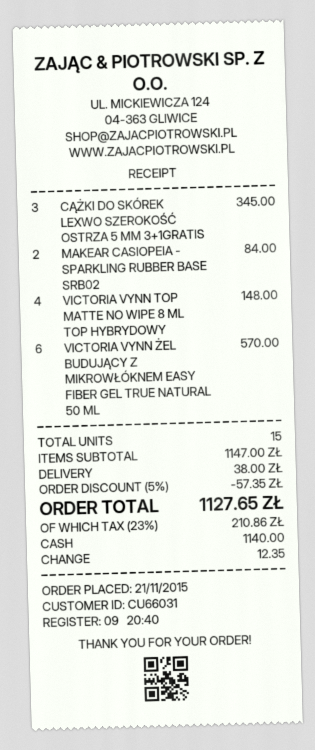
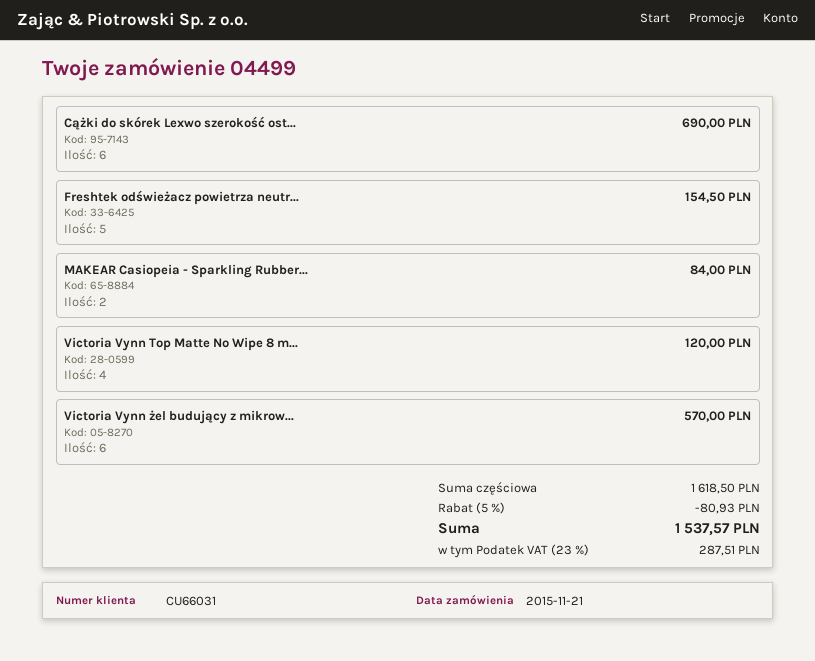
CĄŻKI DO SKÓREK LEXWO SZEROKOŚĆ OSTRZA 5 MM 3+1GRATIS: 3 for 345.00 -> 6 for 690.00
VICTORIA VYNN TOP MATTE NO WIPE 8 ML TOP HYBRYDOWY: 4 for 148.00 -> 4 for 120.00
Freshtek odświeżacz powietrza neutr...: none -> 5 for 154.50
subtotal: 1147.00 -> 1618.50
discount: 5% = 57.35 -> 5% = 80.93
shipping: 38.00 -> none
tax: 23% = 210.86 -> 23% = 287.51
total: 1127.65 -> 1537.57

